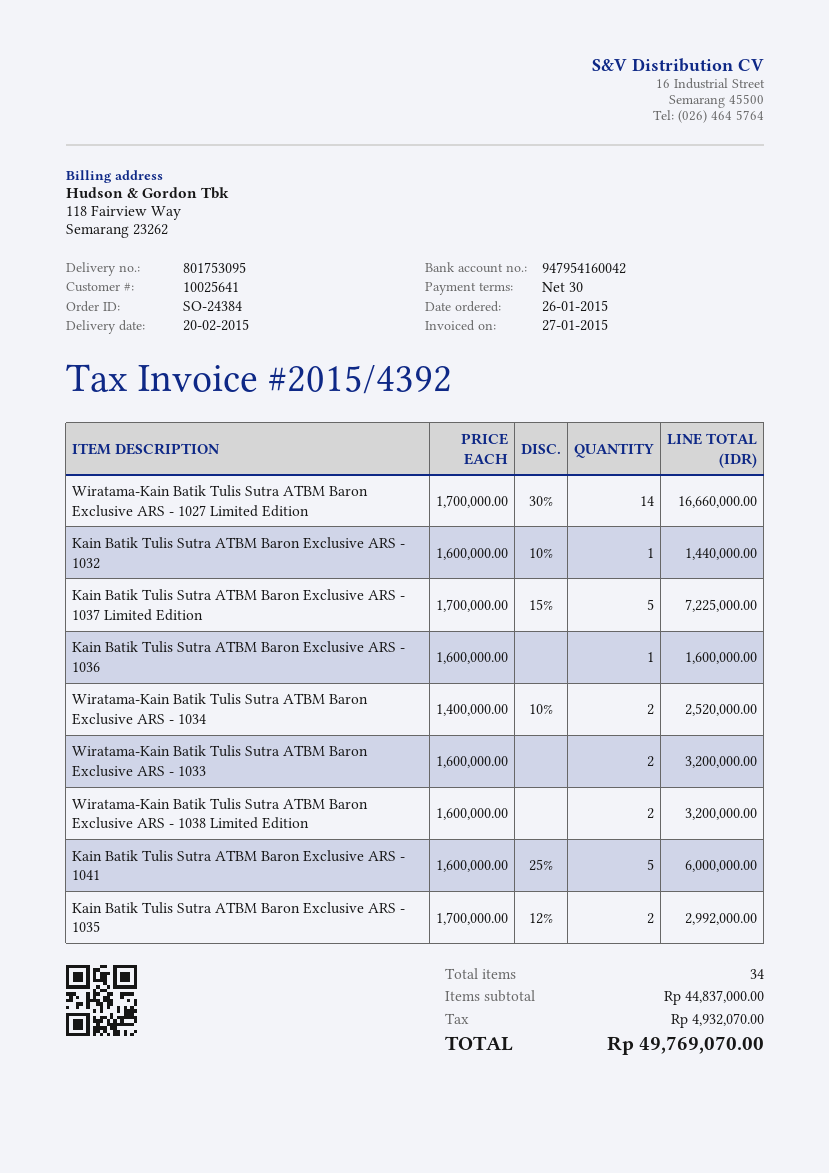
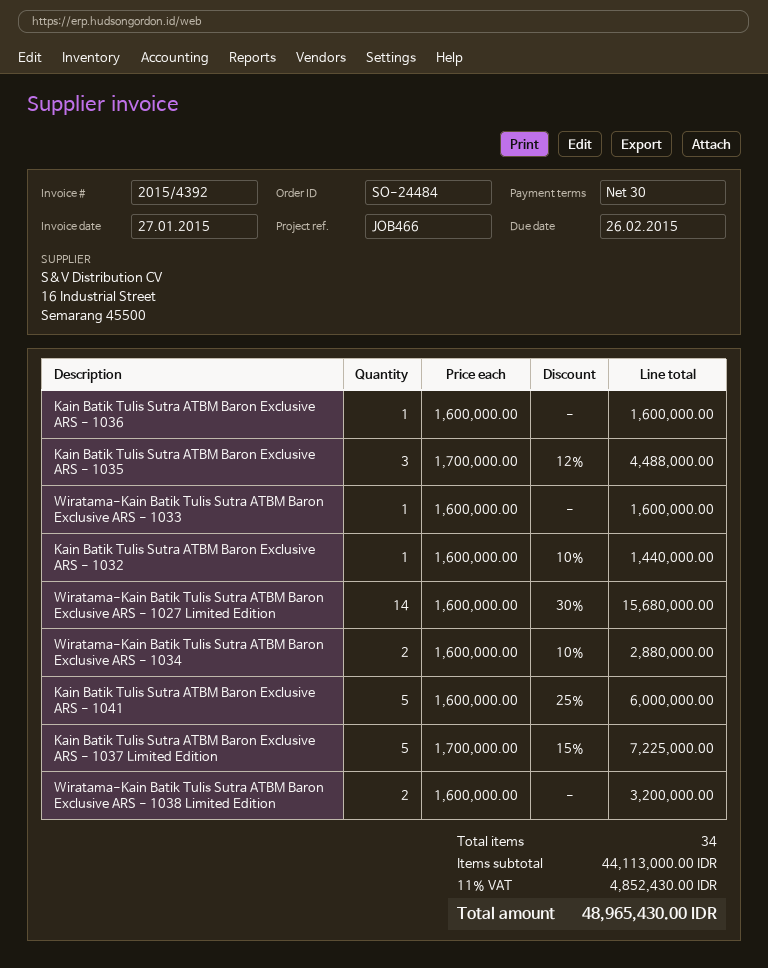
order number: SO-24384 -> SO-24484
Wiratama-Kain Batik Tulis Sutra ATBM Baron Exclusive ARS - 1027 Limited Edition: 14 x 1700000.00 - 30% = 16660000.00 -> 14 x 1600000.00 - 30% = 15680000.00
Wiratama-Kain Batik Tulis Sutra ATBM Baron Exclusive ARS - 1034: 2 x 1400000.00 - 10% = 2520000.00 -> 2 x 1600000.00 - 10% = 2880000.00
Wiratama-Kain Batik Tulis Sutra ATBM Baron Exclusive ARS - 1033: 2 x 1600000.00 = 3200000.00 -> 1 x 1600000.00 = 1600000.00
Kain Batik Tulis Sutra ATBM Baron Exclusive ARS - 1035: 2 x 1700000.00 - 12% = 2992000.00 -> 3 x 1700000.00 - 12% = 4488000.00
subtotal: 44837000.00 -> 44113000.00
tax: 4932070.00 -> 4852430.00
total: 49769070.00 -> 48965430.00

